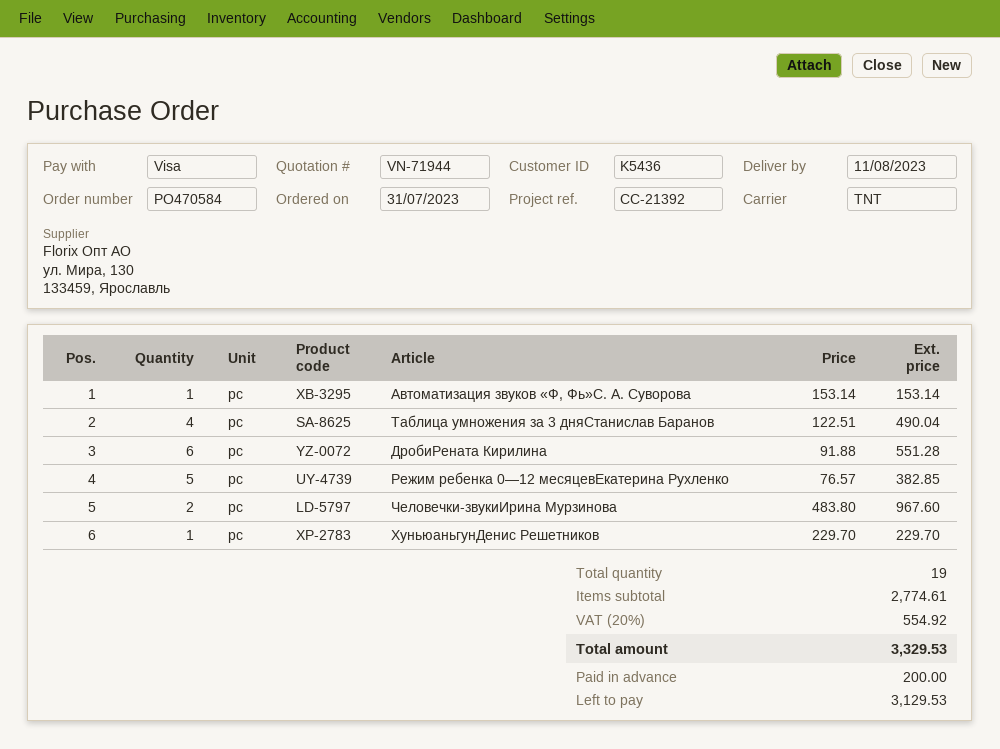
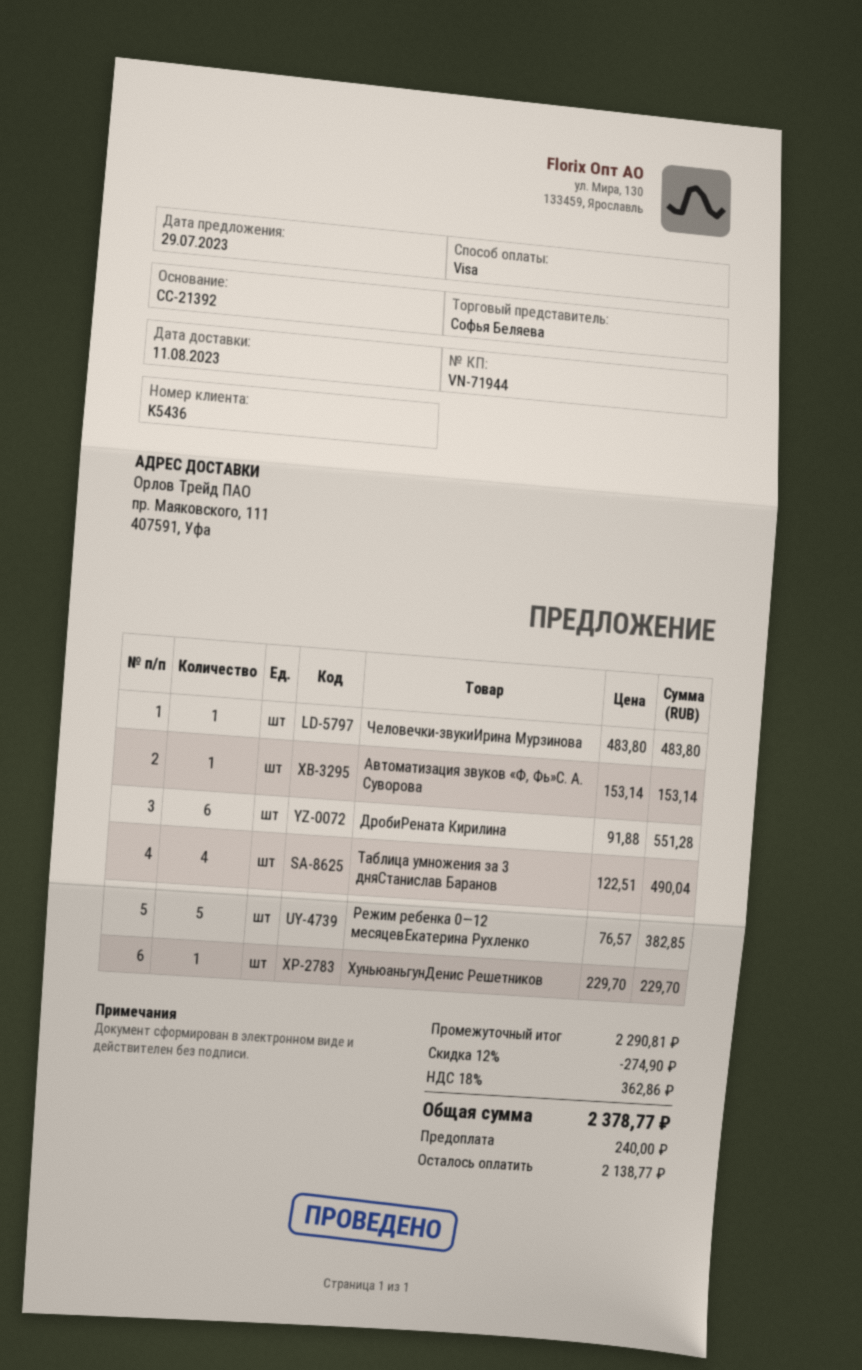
Человечки-звукиИрина Мурзинова: 2 x 483.80 = 967.60 -> 1 x 483.80 = 483.80
subtotal: 2774.61 -> 2290.81
discount: none -> 12% = 274.90
tax: 20% = 554.92 -> 18% = 362.86
total: 3329.53 -> 2378.77
deposit: 200.00 -> 240.00
balance: 3129.53 -> 2138.77

